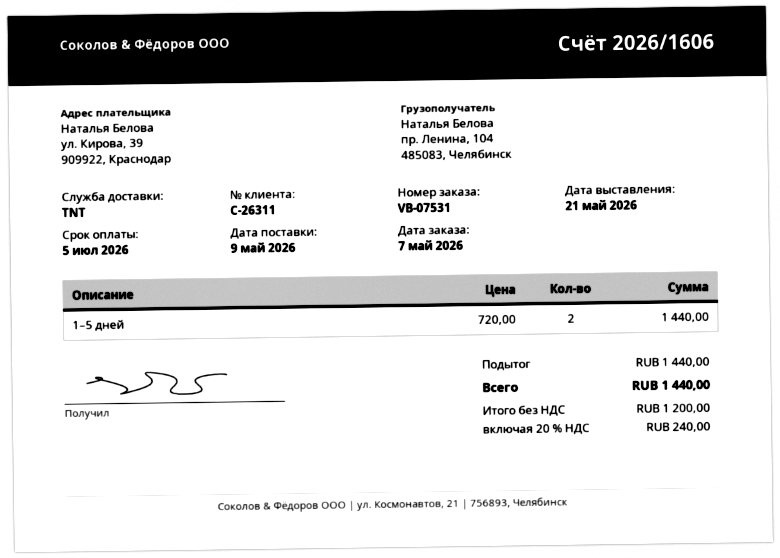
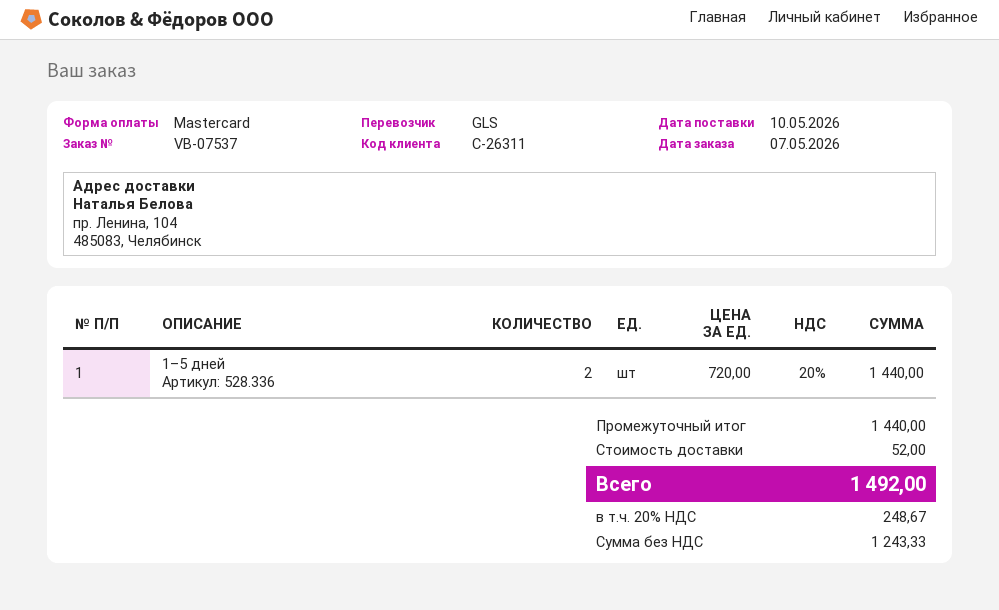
order number: VB-07531 -> VB-07537
delivery date: 2026-05-09 -> 2026-05-10
shipping method: TNT -> GLS
shipping: none -> 52.00
net: 1200.00 -> 1243.33
tax: 20% = 240.00 -> 20% = 248.67
total: 1440.00 -> 1492.00

